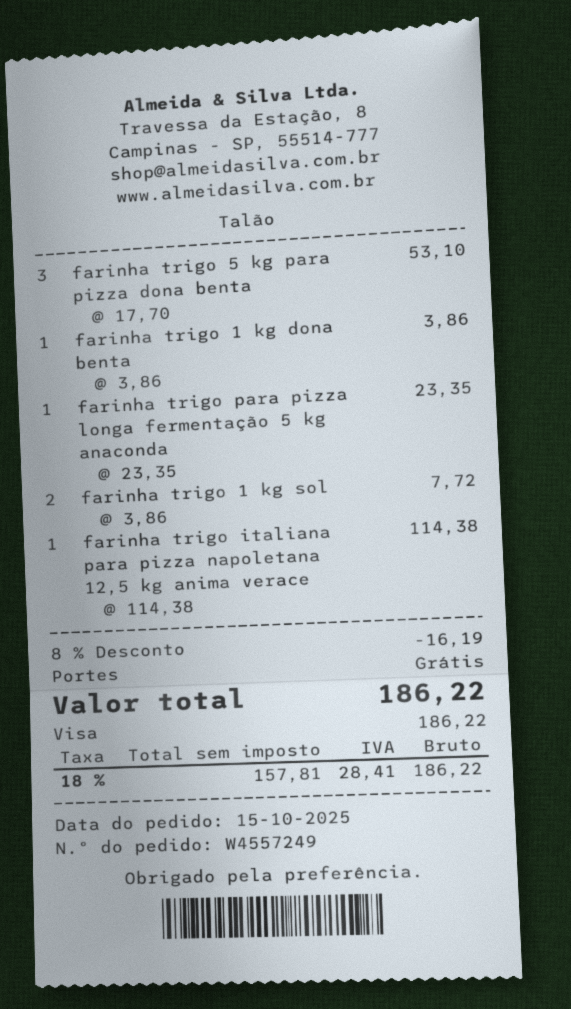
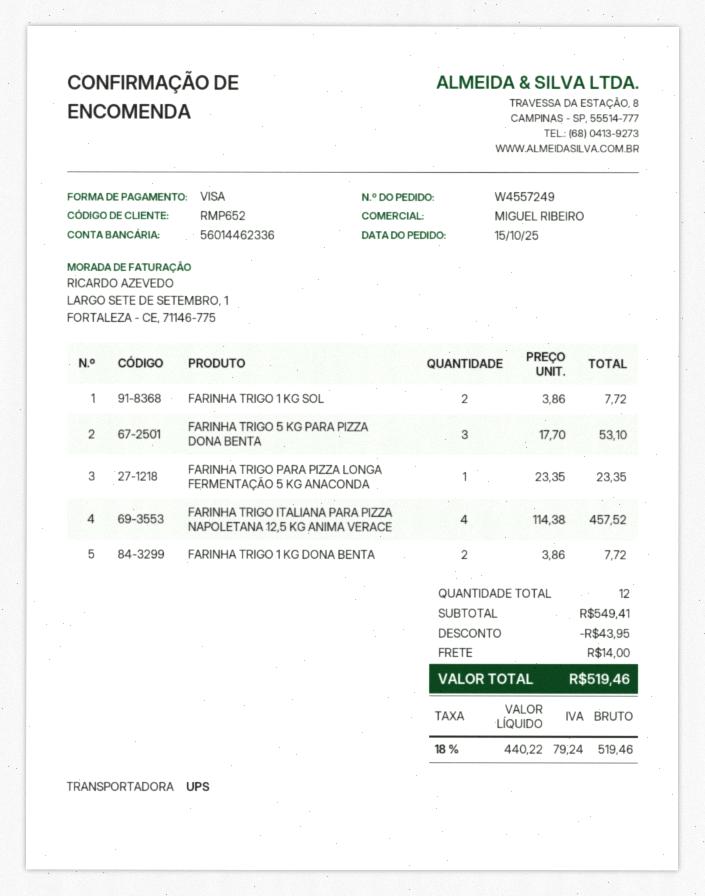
farinha trigo 1 kg dona benta: 1 x 3.86 = 3.86 -> 2 x 3.86 = 7.72
farinha trigo italiana para pizza napoletana 12,5 kg anima verace: 1 x 114.38 = 114.38 -> 4 x 114.38 = 457.52
discount: 16.19 -> 43.95
shipping: 0.00 -> 14.00
net: 157.81 -> 440.22
tax: 18% = 28.41 -> 18% = 79.24
total: 186.22 -> 519.46

